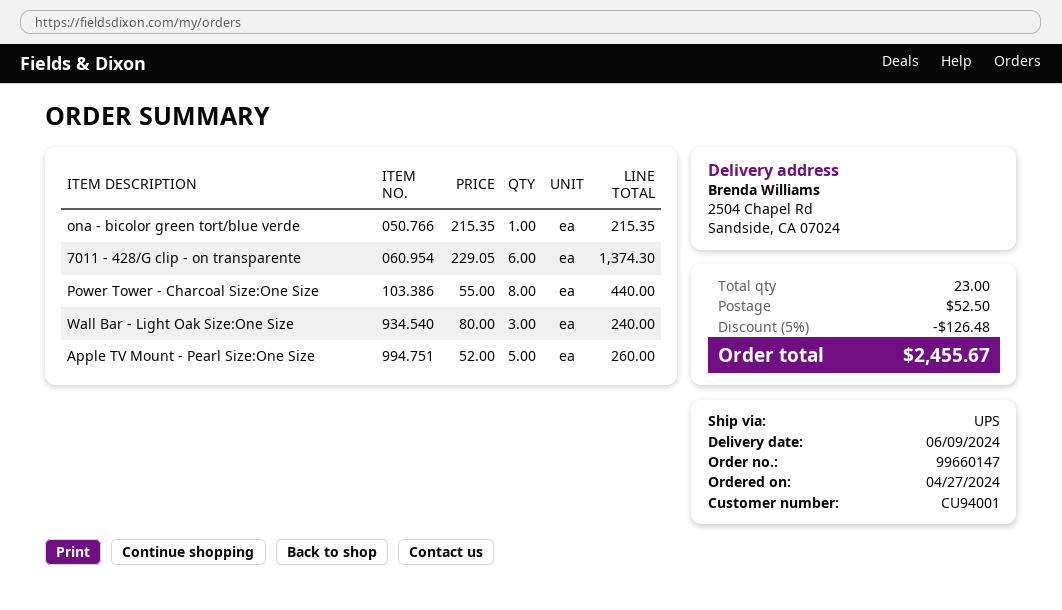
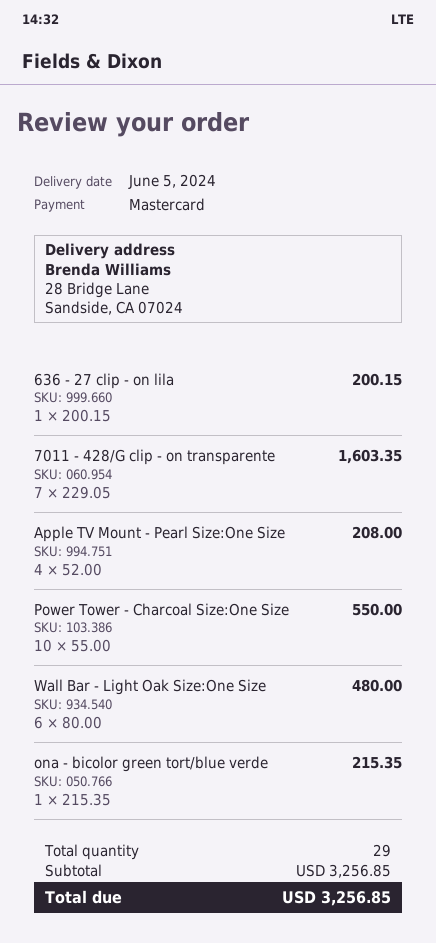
delivery date: 2024-06-09 -> 2024-06-05
ship to: 2504 Chapel Rd, Sandside, CA 07024 -> 28 Bridge Lane, Sandside, CA 07024
7011 - 428/G clip - on transparente: 6 x 229.05 = 1374.30 -> 7 x 229.05 = 1603.35
Power Tower - Charcoal Size:One Size: 8 x 55.00 = 440.00 -> 10 x 55.00 = 550.00
Wall Bar - Light Oak Size:One Size: 3 x 80.00 = 240.00 -> 6 x 80.00 = 480.00
Apple TV Mount - Pearl Size:One Size: 5 x 52.00 = 260.00 -> 4 x 52.00 = 208.00
636 - 27 clip - on lila: none -> 1 x 200.15 = 200.15
total quantity: 23 -> 29
discount: 5% = 126.48 -> none
shipping: 52.50 -> none
total: 2455.67 -> 3256.85

